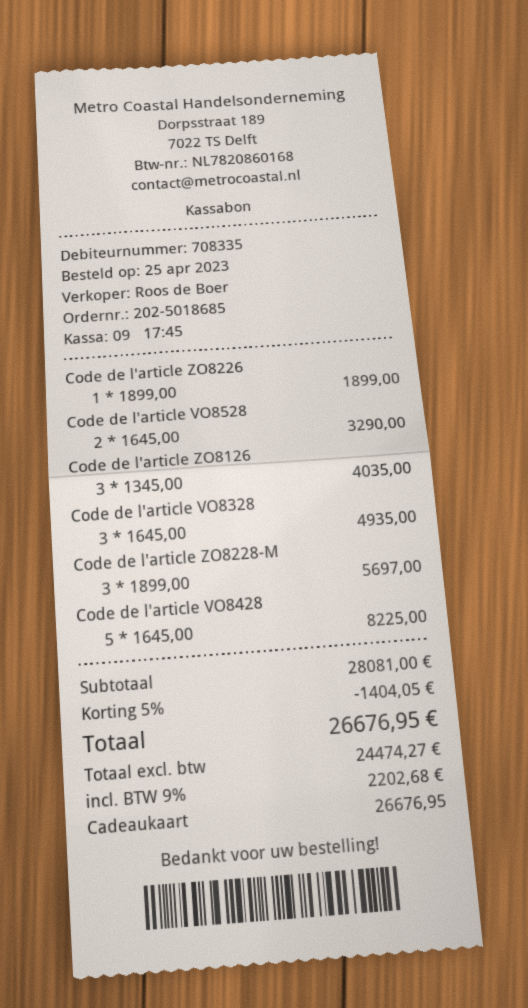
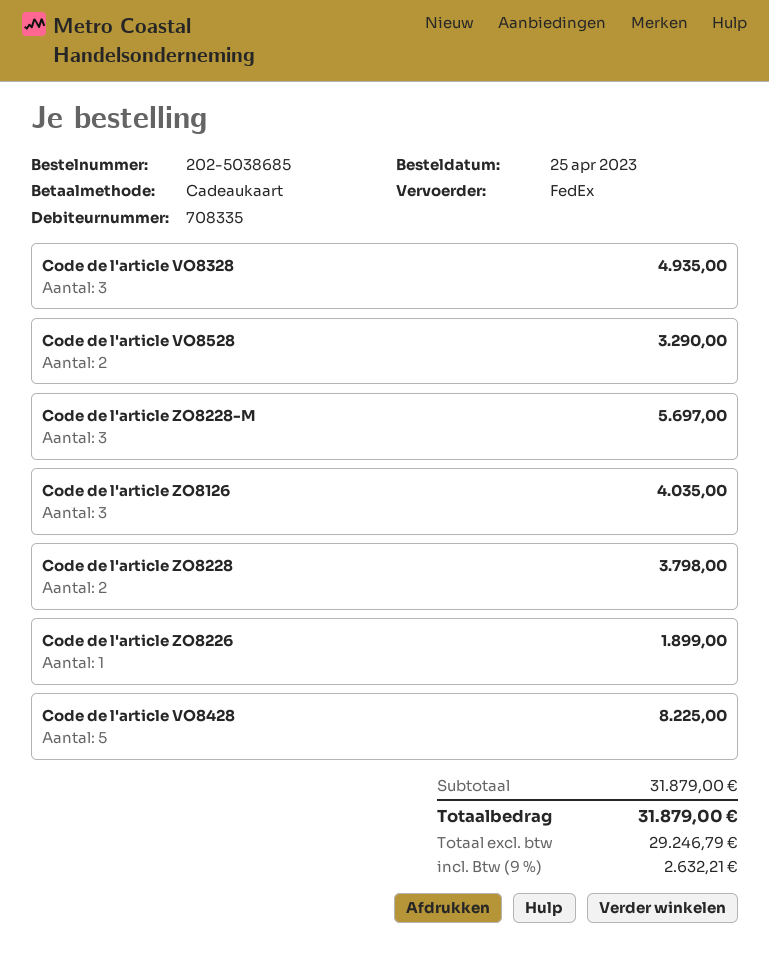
order number: 202-5018685 -> 202-5038685
Code de l'article ZO8228: none -> 2 for 3798.00
subtotal: 28081.00 -> 31879.00
discount: 5% = 1404.05 -> none
net: 24474.27 -> 29246.79
tax: 9% = 2202.68 -> 9% = 2632.21
total: 26676.95 -> 31879.00

